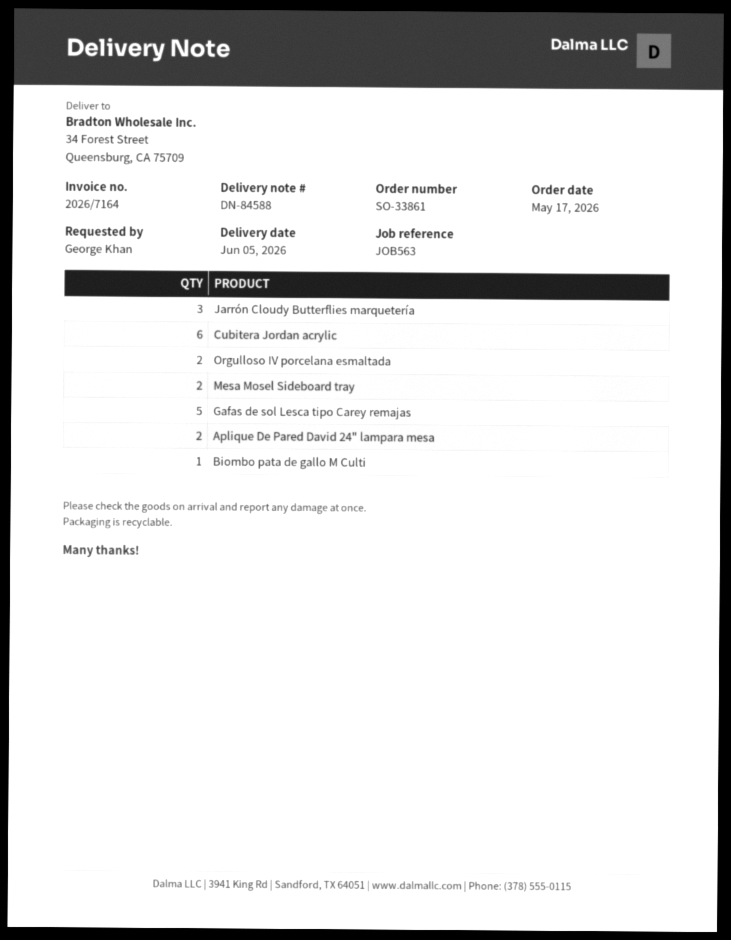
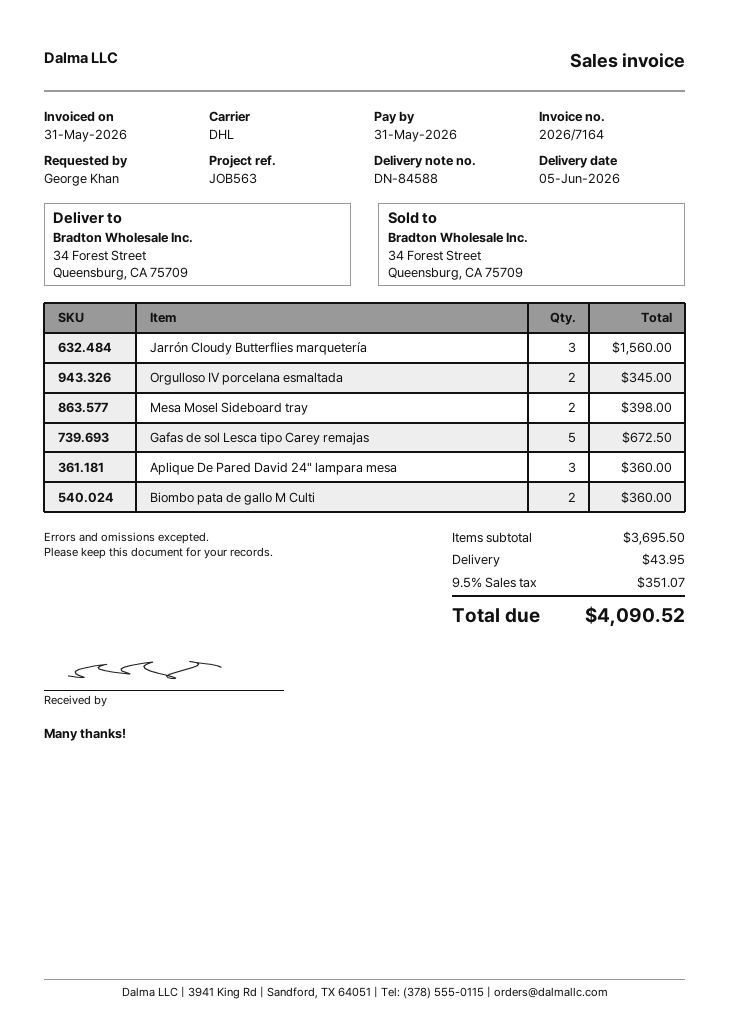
Cubitera Jordan acrylic: 6 -> none
Aplique De Pared David 24" lampara mesa: 2 -> 3
Biombo pata de gallo M Culti: 1 -> 2

